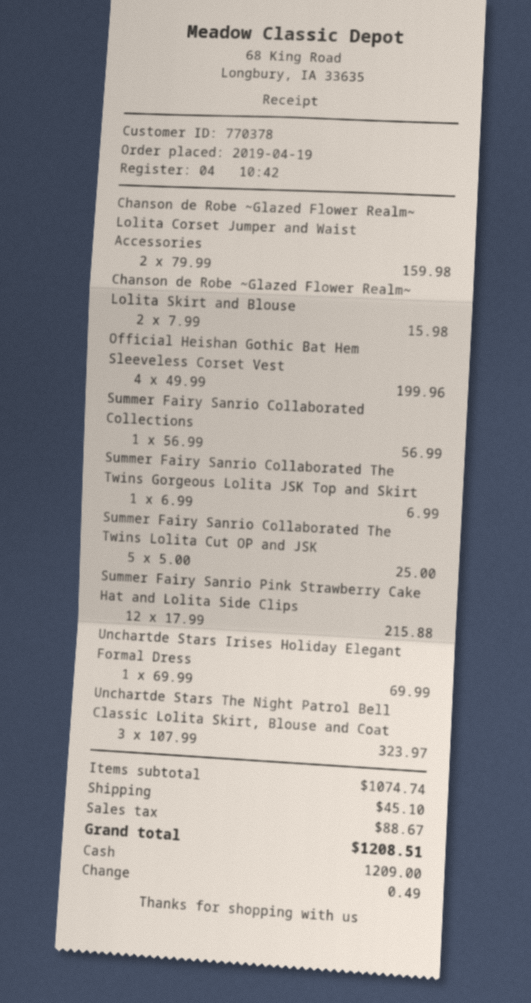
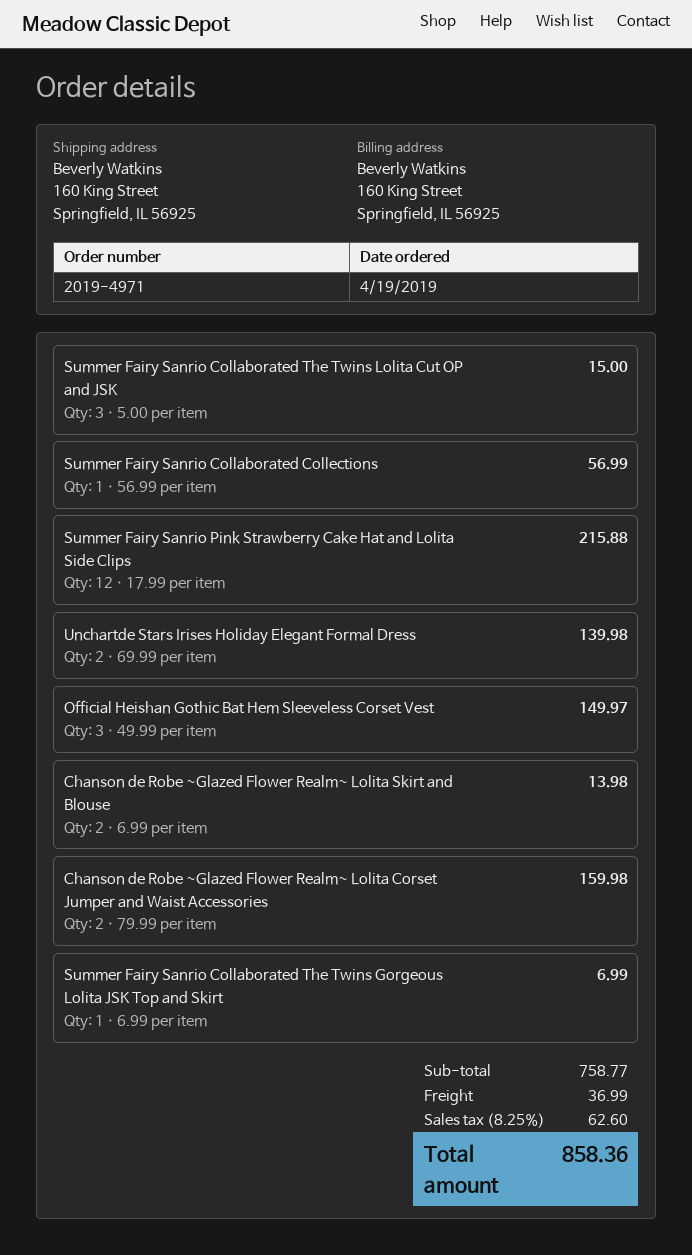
Chanson de Robe ~Glazed Flower Realm~ Lolita Skirt and Blouse: 2 x 7.99 = 15.98 -> 2 x 6.99 = 13.98
Official Heishan Gothic Bat Hem Sleeveless Corset Vest: 4 x 49.99 = 199.96 -> 3 x 49.99 = 149.97
Summer Fairy Sanrio Collaborated The Twins Lolita Cut OP and JSK: 5 x 5.00 = 25.00 -> 3 x 5.00 = 15.00
Unchartde Stars Irises Holiday Elegant Formal Dress: 1 x 69.99 = 69.99 -> 2 x 69.99 = 139.98
Unchartde Stars The Night Patrol Bell Classic Lolita Skirt, Blouse and Coat: 3 x 107.99 = 323.97 -> none
subtotal: 1074.74 -> 758.77
shipping: 45.10 -> 36.99
tax: 88.67 -> 62.60
total: 1208.51 -> 858.36

